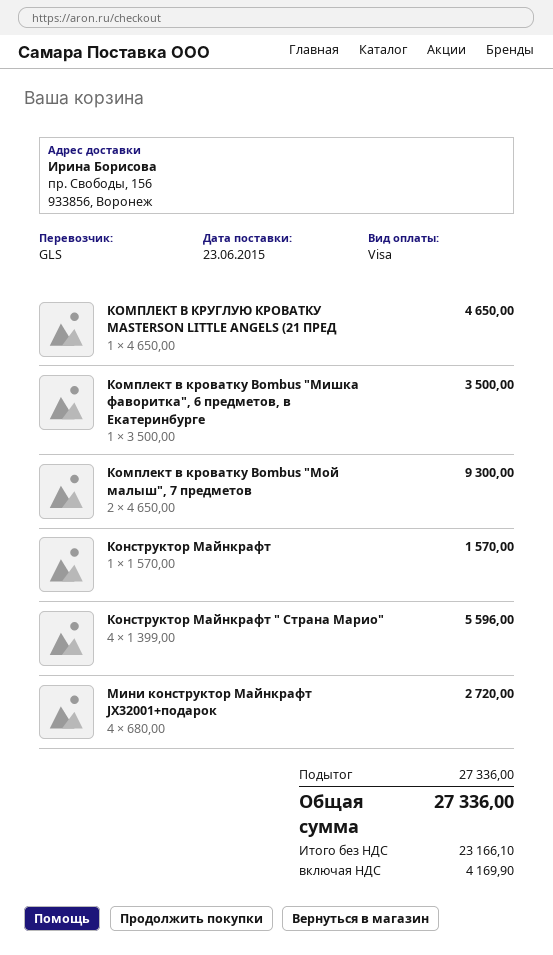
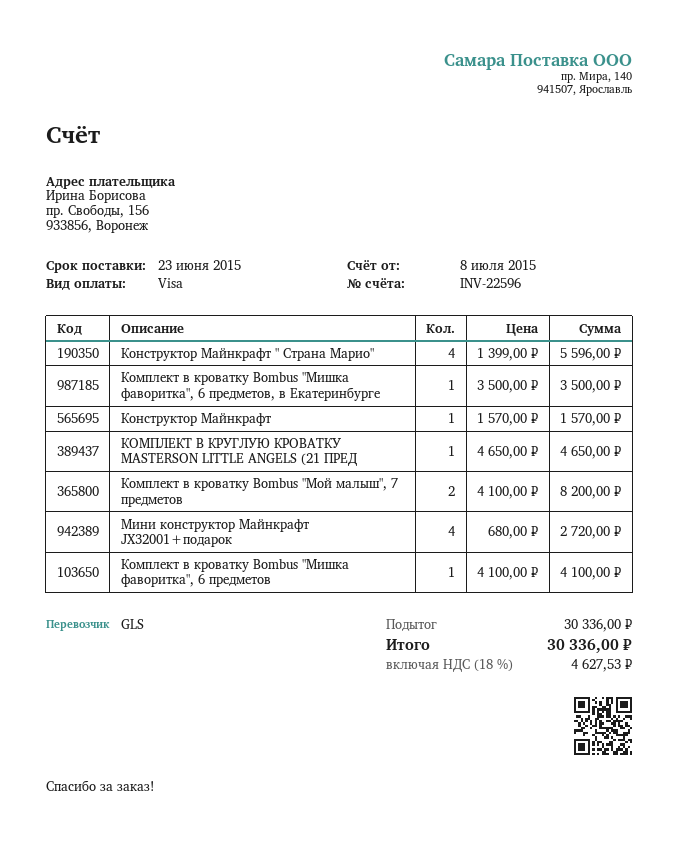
Комплект в кроватку Bombus "Мой малыш", 7 предметов: 2 x 4650.00 = 9300.00 -> 2 x 4100.00 = 8200.00
Комплект в кроватку Bombus "Мишка фаворитка", 6 предметов: none -> 1 x 4100.00 = 4100.00
subtotal: 27336.00 -> 30336.00
tax: 4169.90 -> 4627.53
total: 27336.00 -> 30336.00

